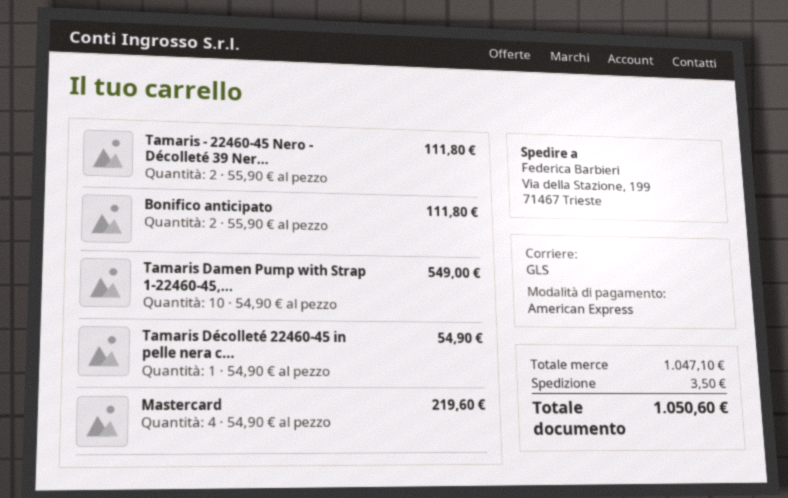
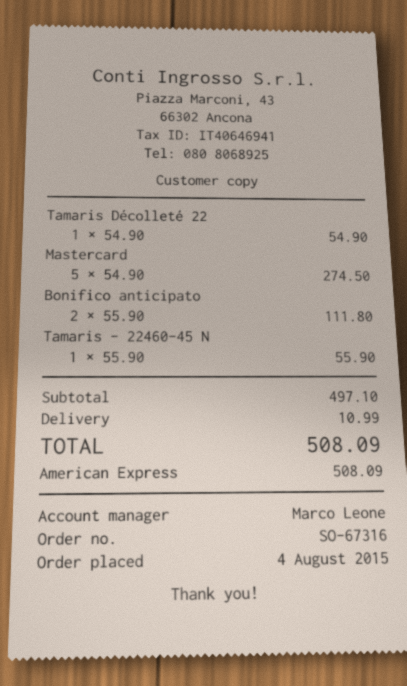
Tamaris - 22460-45 Nero - Décolleté 39 Ner...: 2 x 55.90 = 111.80 -> 1 x 55.90 = 55.90
Tamaris Damen Pump with Strap 1-22460-45,...: 10 x 54.90 = 549.00 -> none
Mastercard: 4 x 54.90 = 219.60 -> 5 x 54.90 = 274.50
subtotal: 1047.10 -> 497.10
shipping: 3.50 -> 10.99
total: 1050.60 -> 508.09

